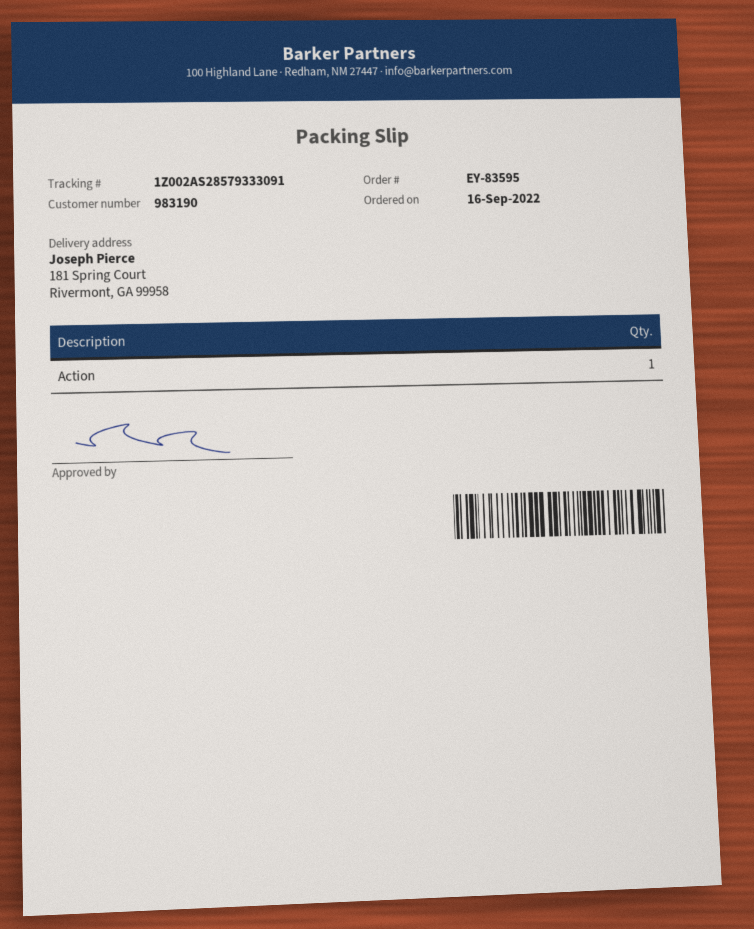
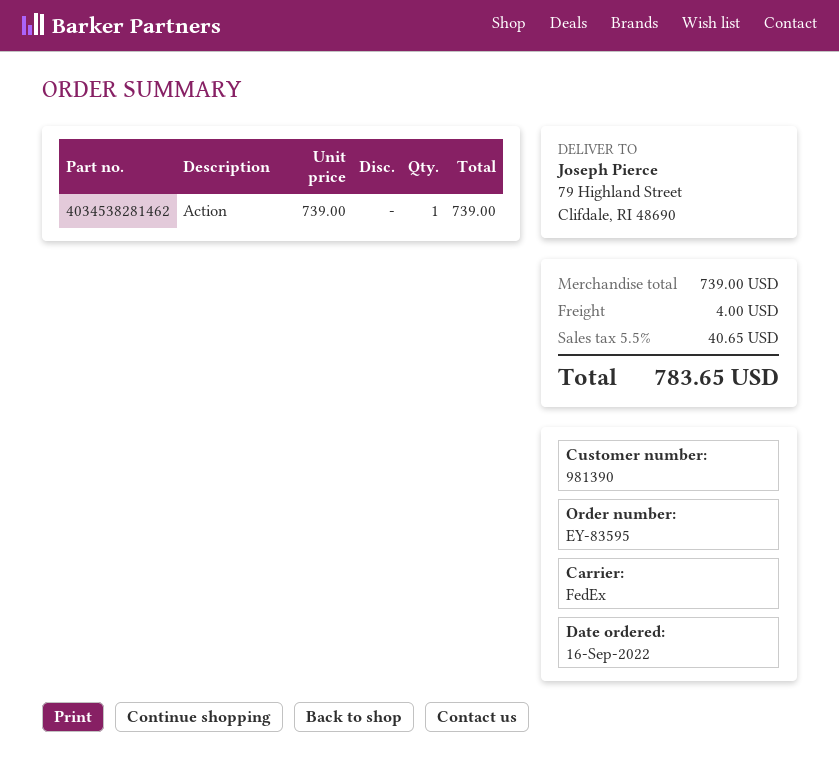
customer number: 983190 -> 981390
ship to: 181 Spring Court, Rivermont, GA 99958 -> 79 Highland Street, Clifdale, RI 48690

